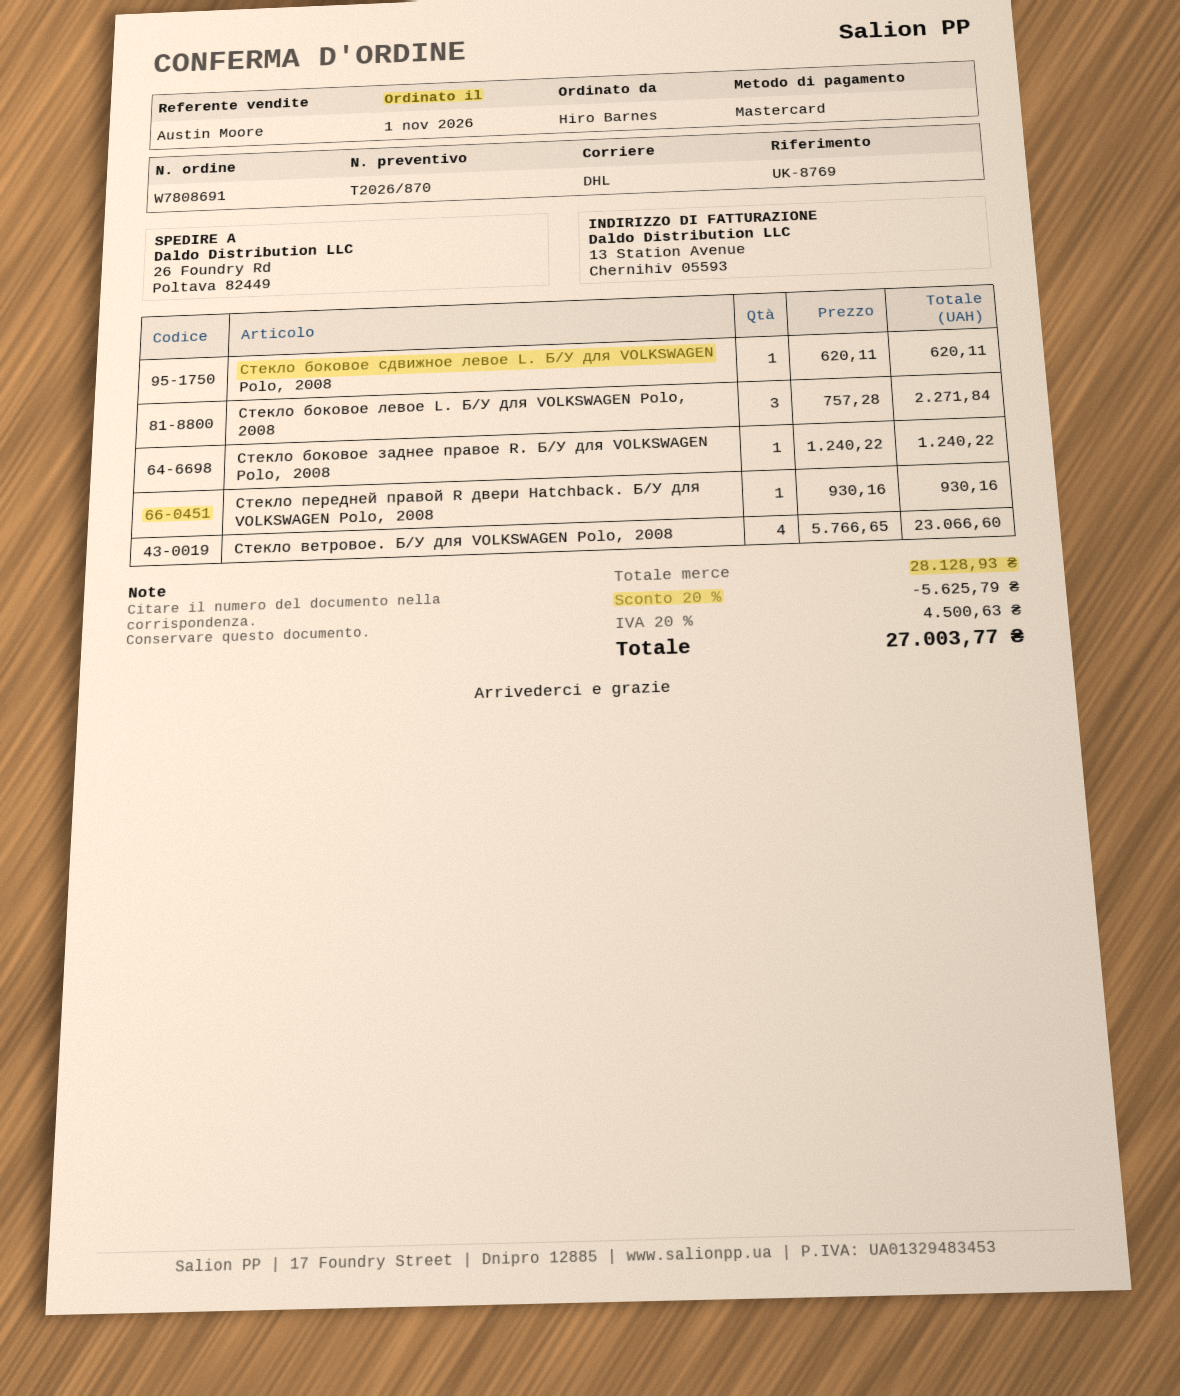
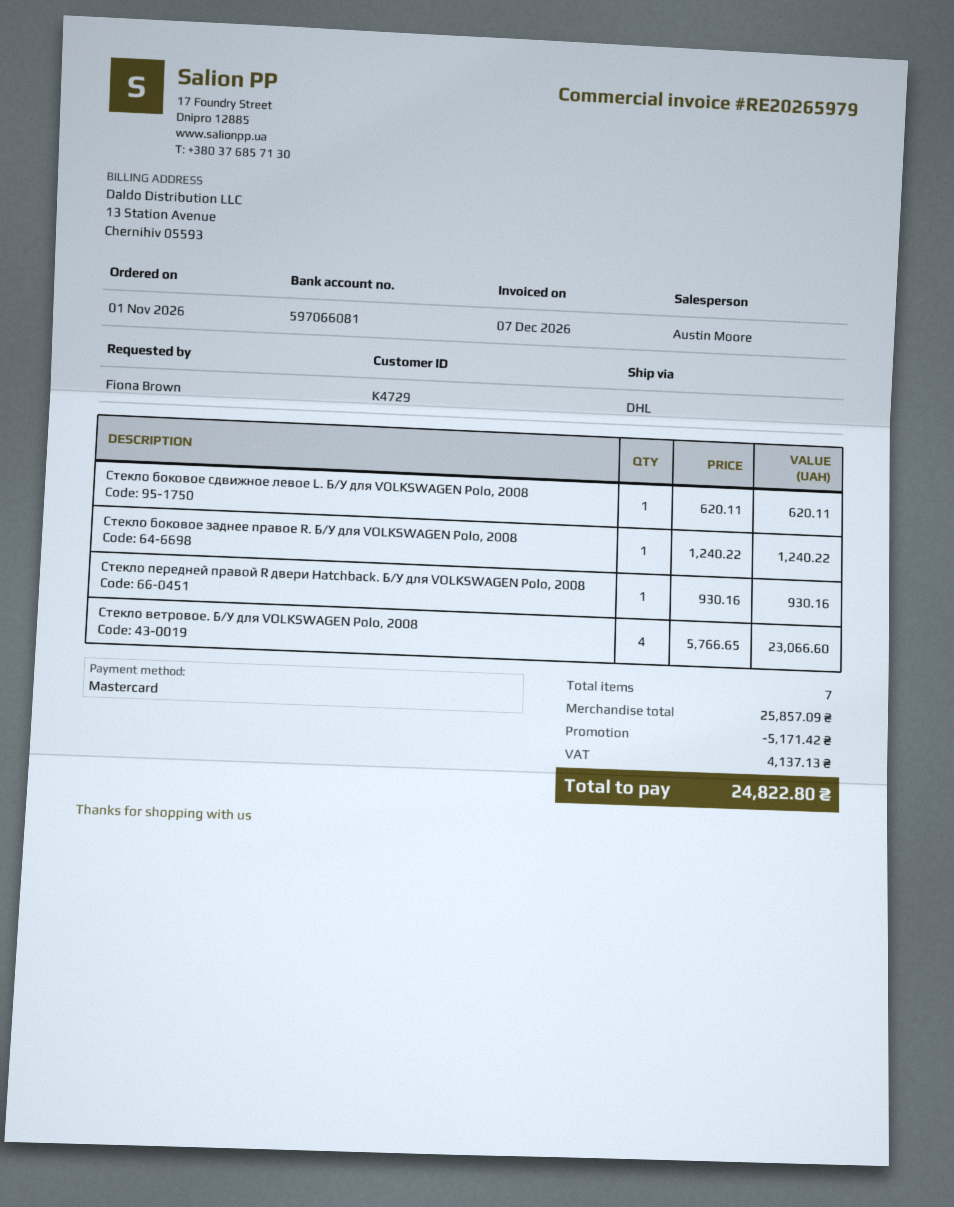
ordered by: Hiro Barnes -> Fiona Brown
Стекло боковое левое L. Б/У для VOLKSWAGEN Polo, 2008: 3 x 757.28 = 2271.84 -> none
subtotal: 28128.93 -> 25857.09
discount: 5625.79 -> 5171.42
tax: 4500.63 -> 4137.13
total: 27003.77 -> 24822.80

